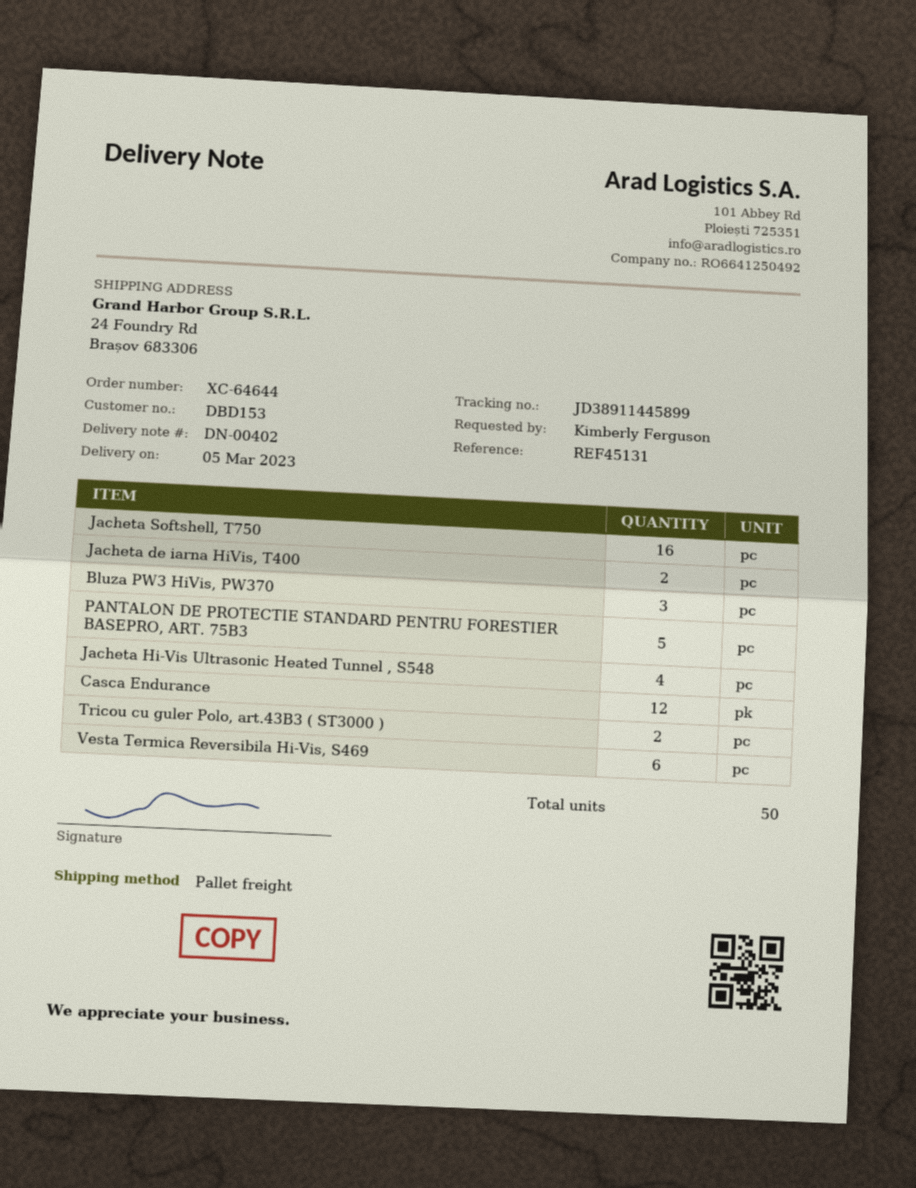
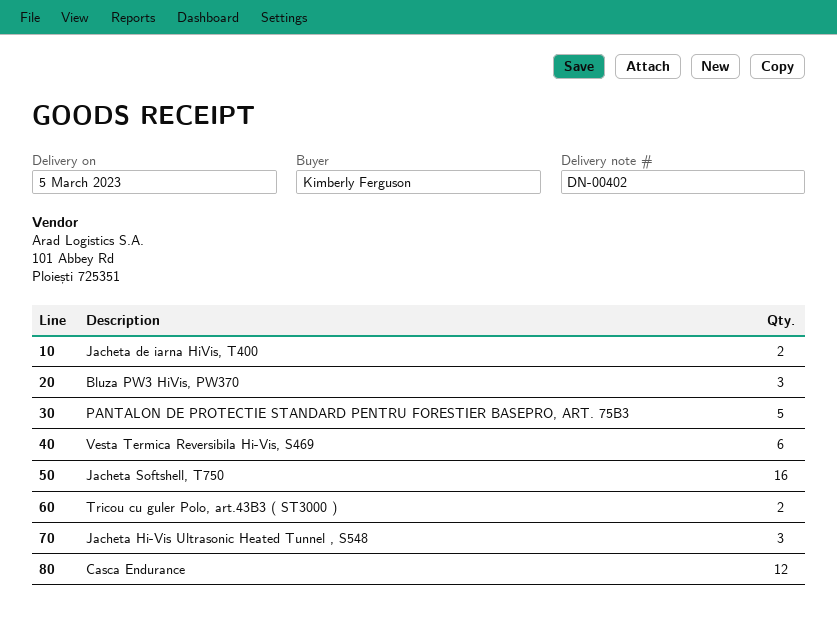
Jacheta Hi-Vis Ultrasonic Heated Tunnel , S548: 4 -> 3

